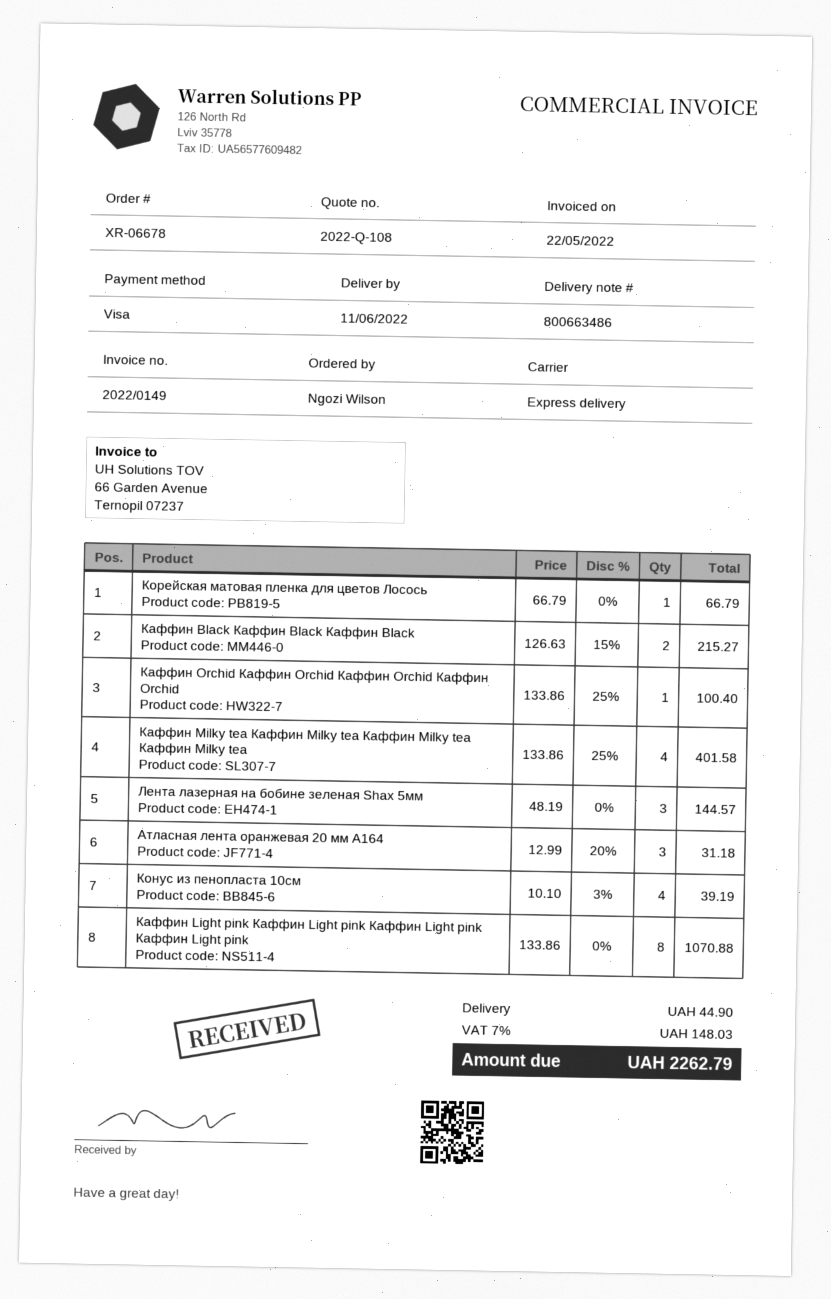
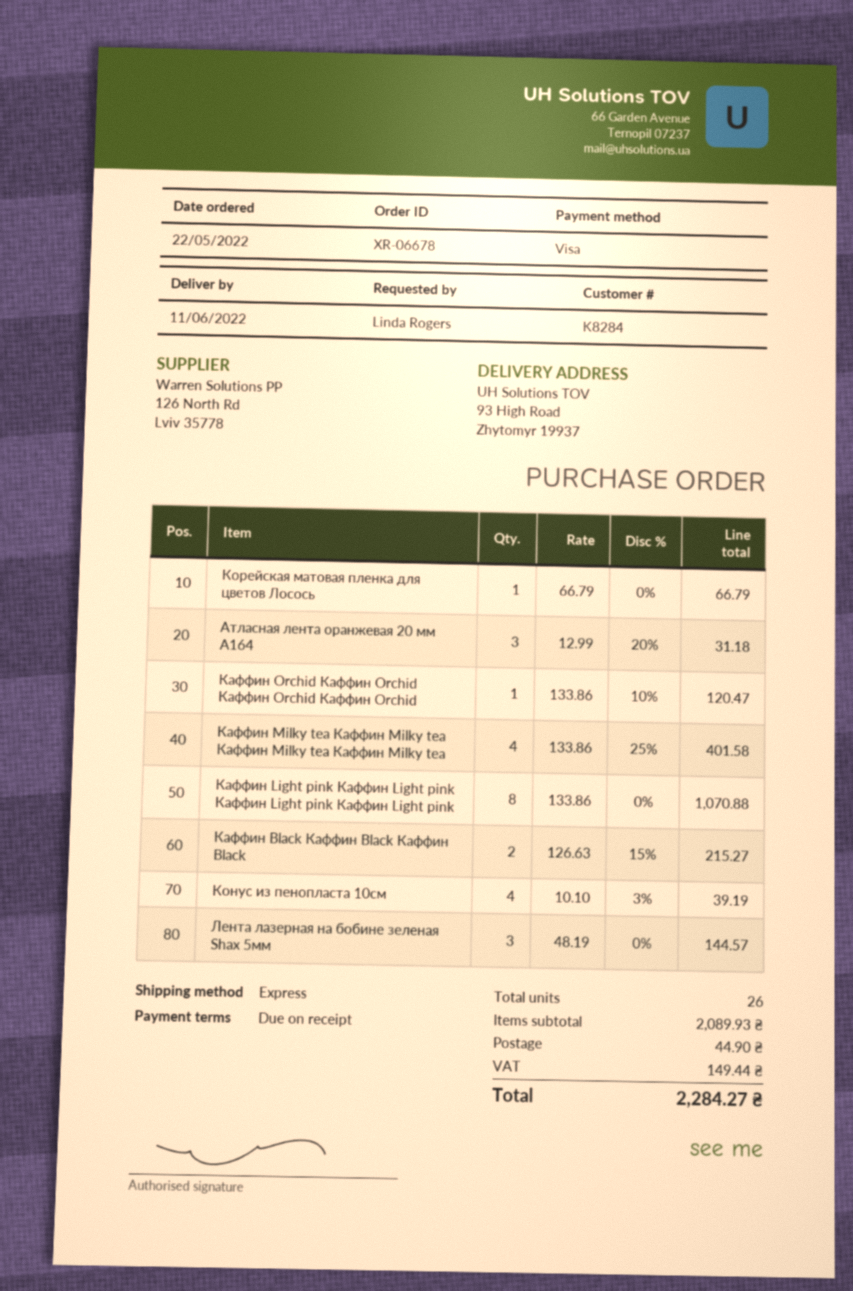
ordered by: Ngozi Wilson -> Linda Rogers
Каффин Orchid Каффин Orchid Каффин Orchid Каффин Orchid: 1 x 133.86 - 25% = 100.40 -> 1 x 133.86 - 10% = 120.47
tax: 148.03 -> 149.44
total: 2262.79 -> 2284.27

